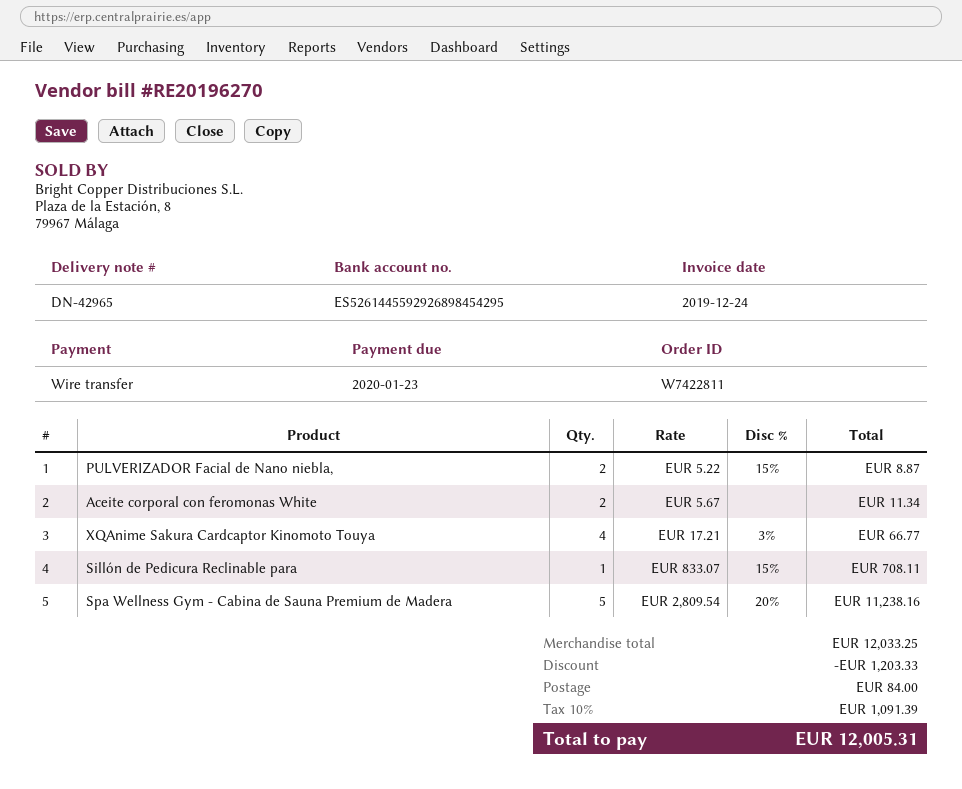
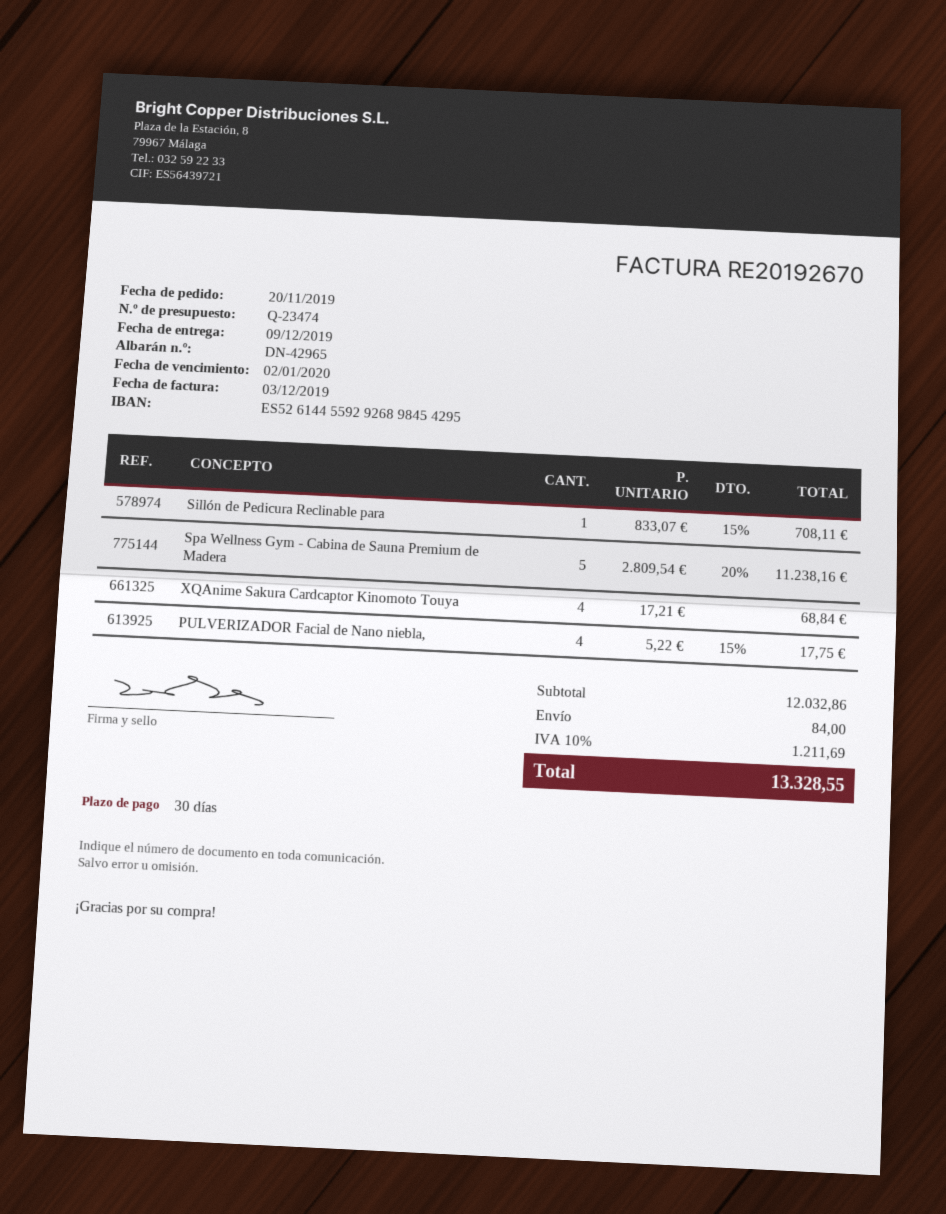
invoice number: RE20196270 -> RE20192670
invoice date: 2019-12-24 -> 2019-12-03
due date: 2020-01-23 -> 2020-01-02
PULVERIZADOR Facial de Nano niebla,: 2 x 5.22 - 15% = 8.87 -> 4 x 5.22 - 15% = 17.75
Aceite corporal con feromonas White: 2 x 5.67 = 11.34 -> none
XQAnime Sakura Cardcaptor Kinomoto Touya: 4 x 17.21 - 3% = 66.77 -> 4 x 17.21 = 68.84
subtotal: 12033.25 -> 12032.86
discount: 1203.33 -> none
tax: 10% = 1091.39 -> 10% = 1211.69
total: 12005.31 -> 13328.55

